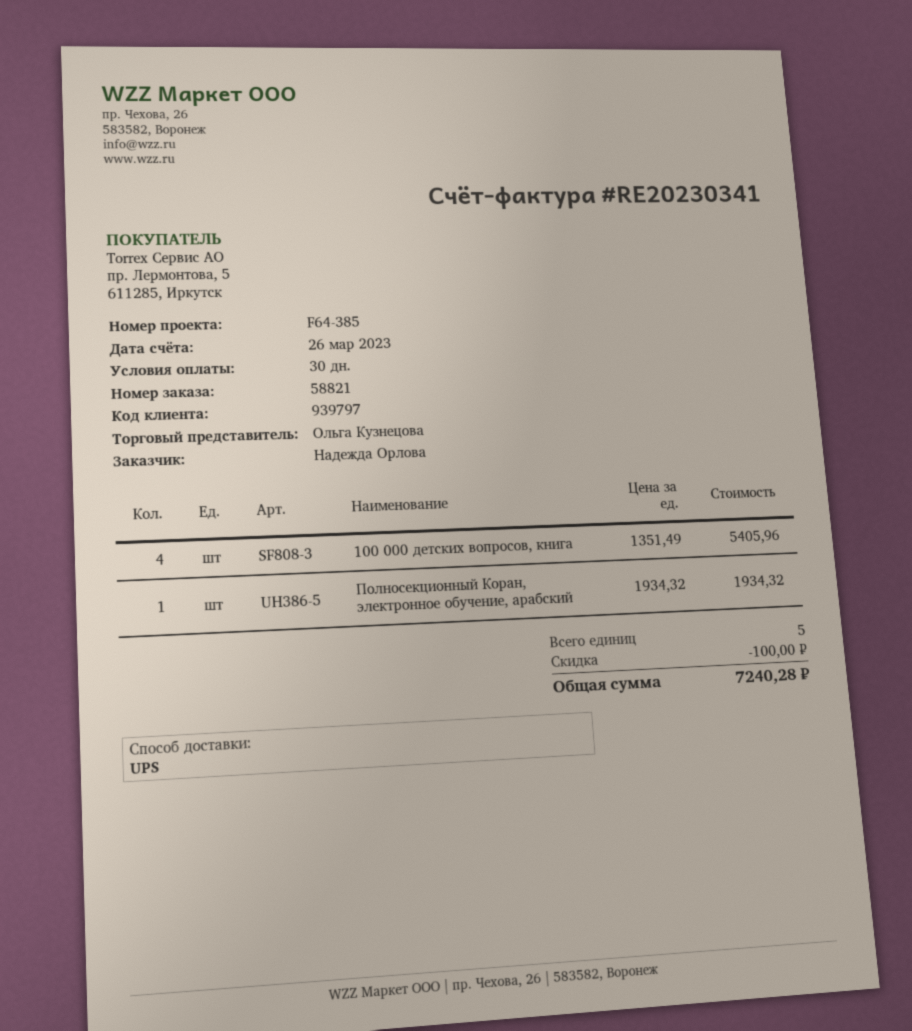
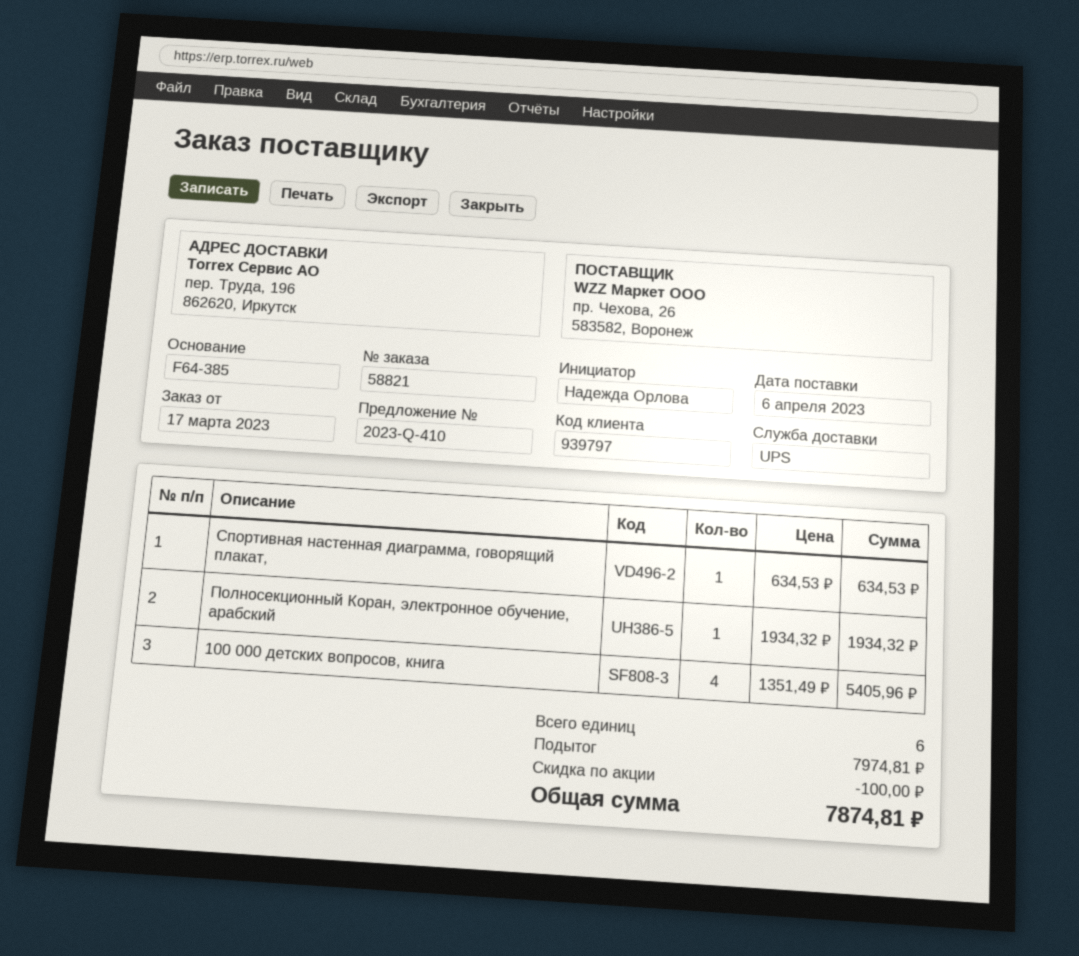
Спортивная настенная диаграмма, говорящий плакат,: none -> 1 x 634.53 = 634.53
total quantity: 5 -> 6
total: 7240.28 -> 7874.81

